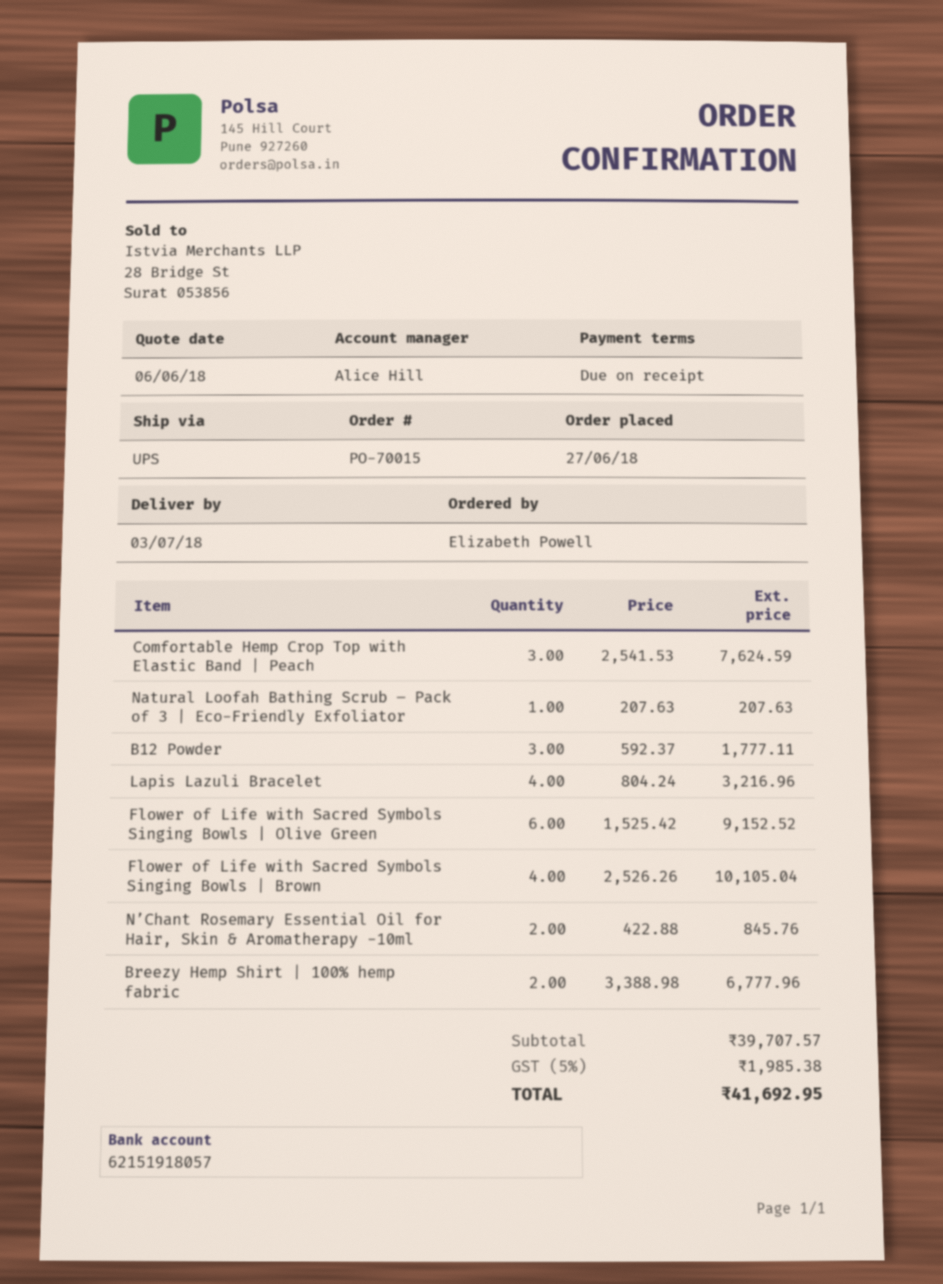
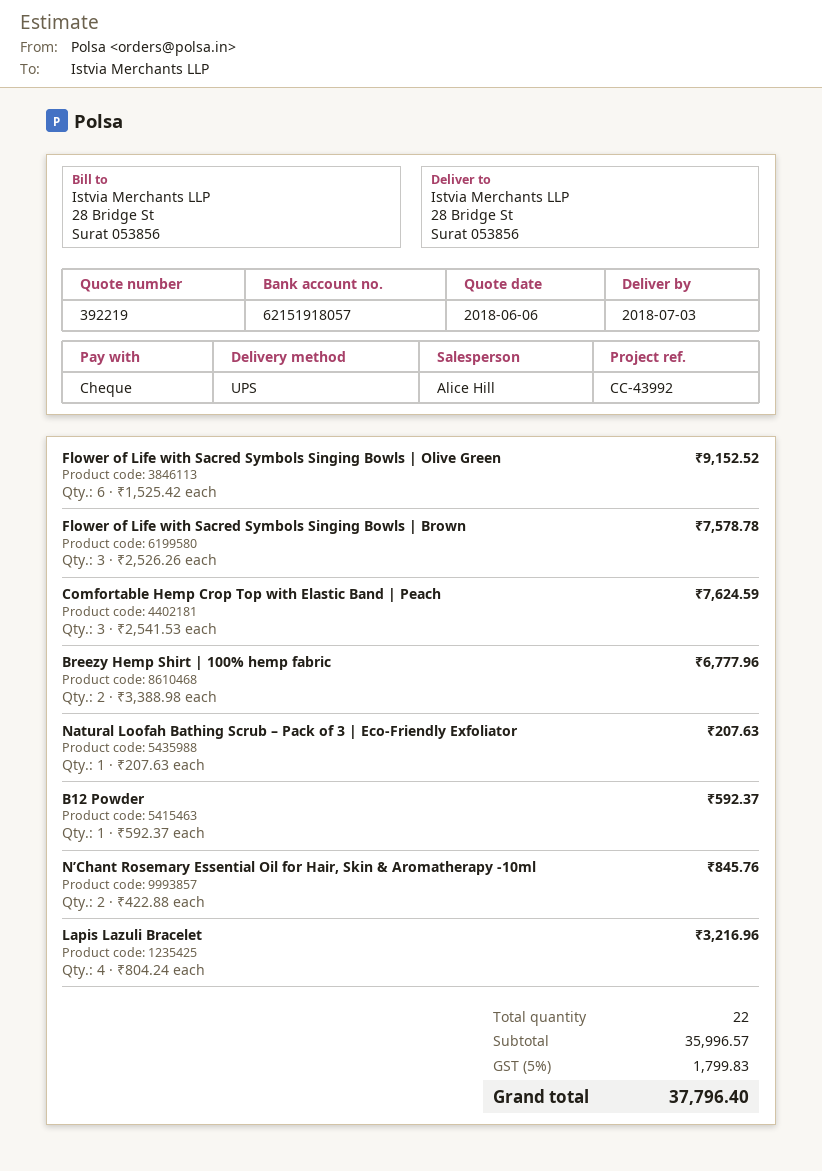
B12 Powder: 3 x 592.37 = 1777.11 -> 1 x 592.37 = 592.37
Flower of Life with Sacred Symbols Singing Bowls | Brown: 4 x 2526.26 = 10105.04 -> 3 x 2526.26 = 7578.78
subtotal: 39707.57 -> 35996.57
tax: 5% = 1985.38 -> 5% = 1799.83
total: 41692.95 -> 37796.40

